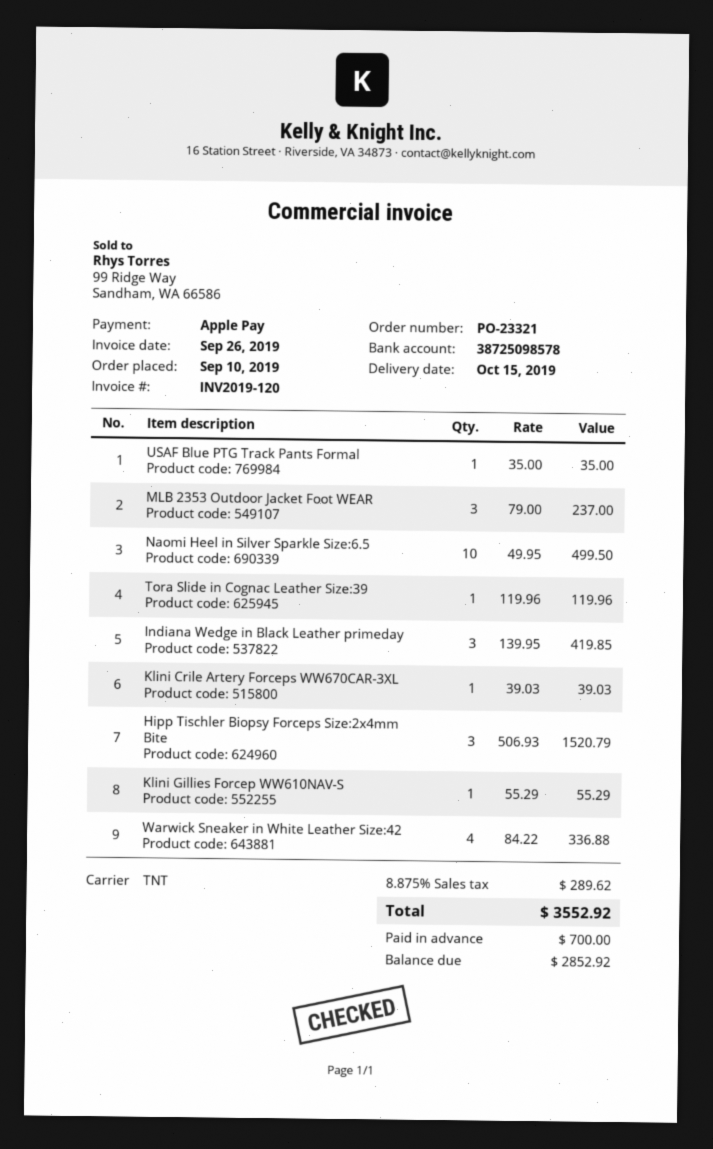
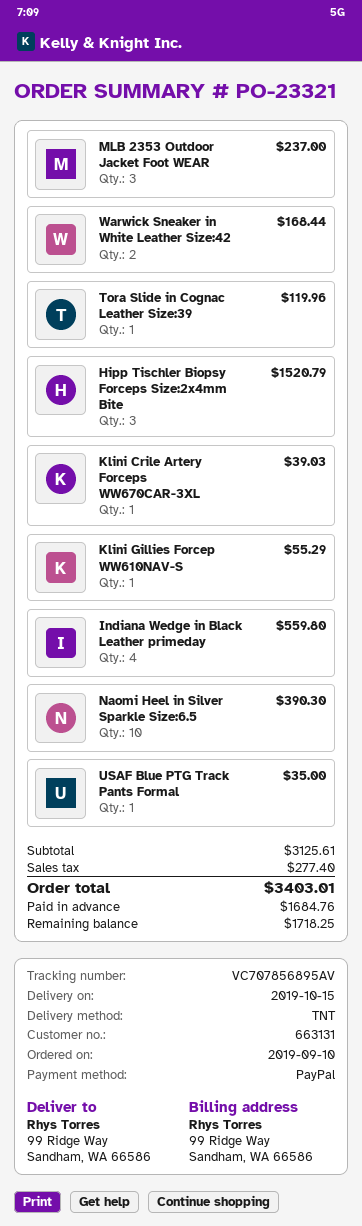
payment method: Apple Pay -> PayPal
Naomi Heel in Silver Sparkle Size:6.5: 10 for 499.50 -> 10 for 390.30
Indiana Wedge in Black Leather primeday: 3 for 419.85 -> 4 for 559.80
Warwick Sneaker in White Leather Size:42: 4 for 336.88 -> 2 for 168.44
tax: 289.62 -> 277.40
total: 3552.92 -> 3403.01
deposit: 700.00 -> 1684.76
balance: 2852.92 -> 1718.25

